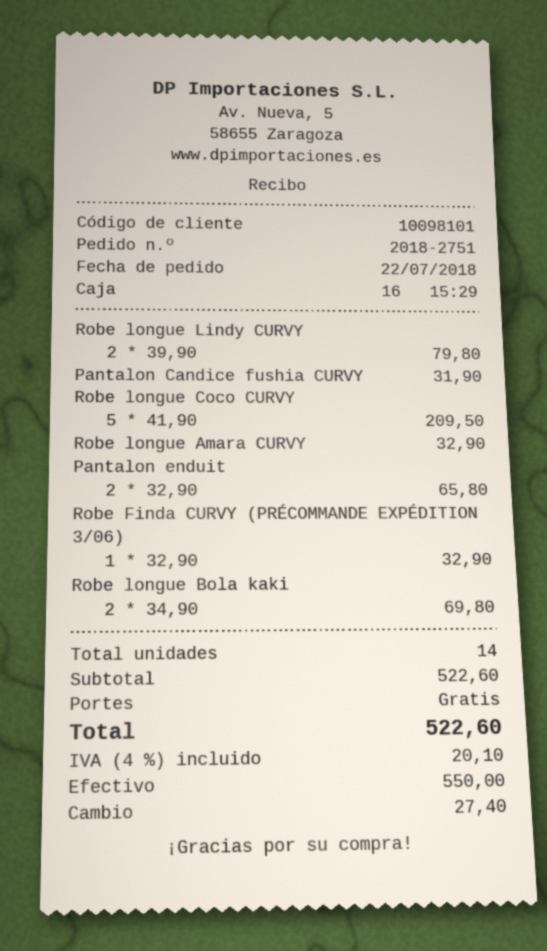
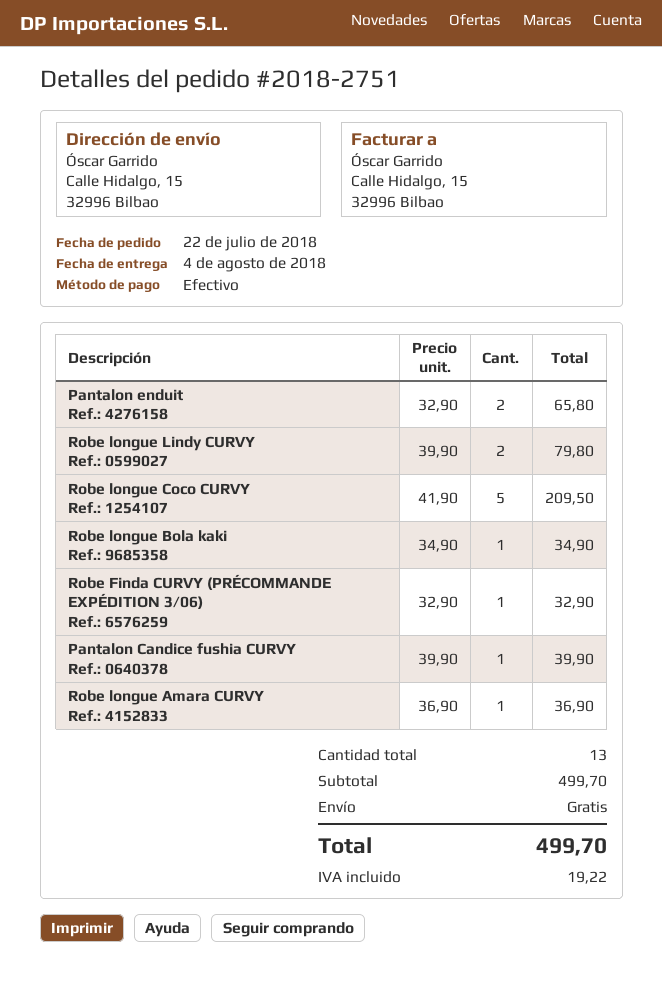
Pantalon Candice fushia CURVY: 1 x 31.90 = 31.90 -> 1 x 39.90 = 39.90
Robe longue Amara CURVY: 1 x 32.90 = 32.90 -> 1 x 36.90 = 36.90
Robe longue Bola kaki: 2 x 34.90 = 69.80 -> 1 x 34.90 = 34.90
total quantity: 14 -> 13
subtotal: 522.60 -> 499.70
tax: 20.10 -> 19.22
total: 522.60 -> 499.70

